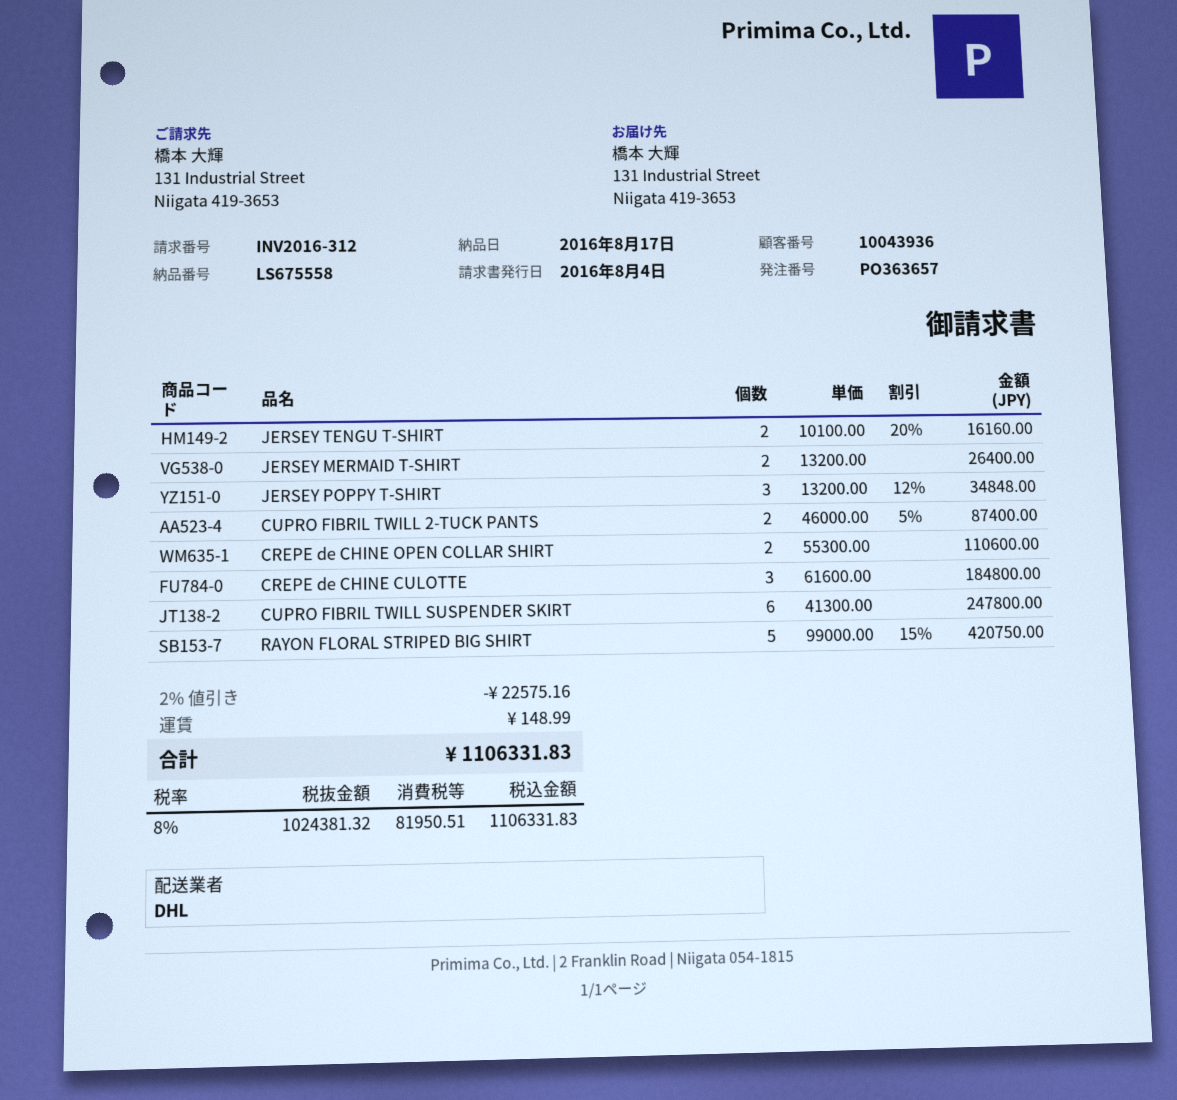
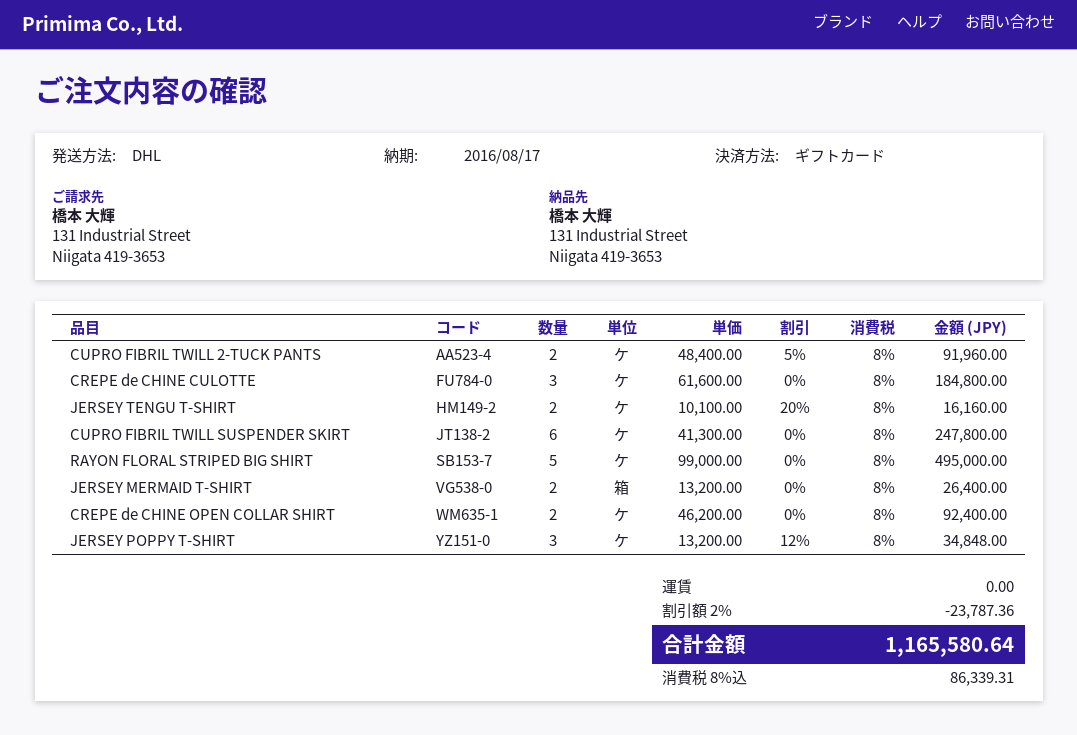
CUPRO FIBRIL TWILL 2-TUCK PANTS: 2 x 46000.00 - 5% = 87400.00 -> 2 x 48400.00 - 5% = 91960.00
CREPE de CHINE OPEN COLLAR SHIRT: 2 x 55300.00 = 110600.00 -> 2 x 46200.00 = 92400.00
RAYON FLORAL STRIPED BIG SHIRT: 5 x 99000.00 - 15% = 420750.00 -> 5 x 99000.00 = 495000.00
discount: 2% = 22575.16 -> 2% = 23787.36
shipping: 148.99 -> 0.00
tax: 8% = 81950.51 -> 8% = 86339.31
total: 1106331.83 -> 1165580.64

